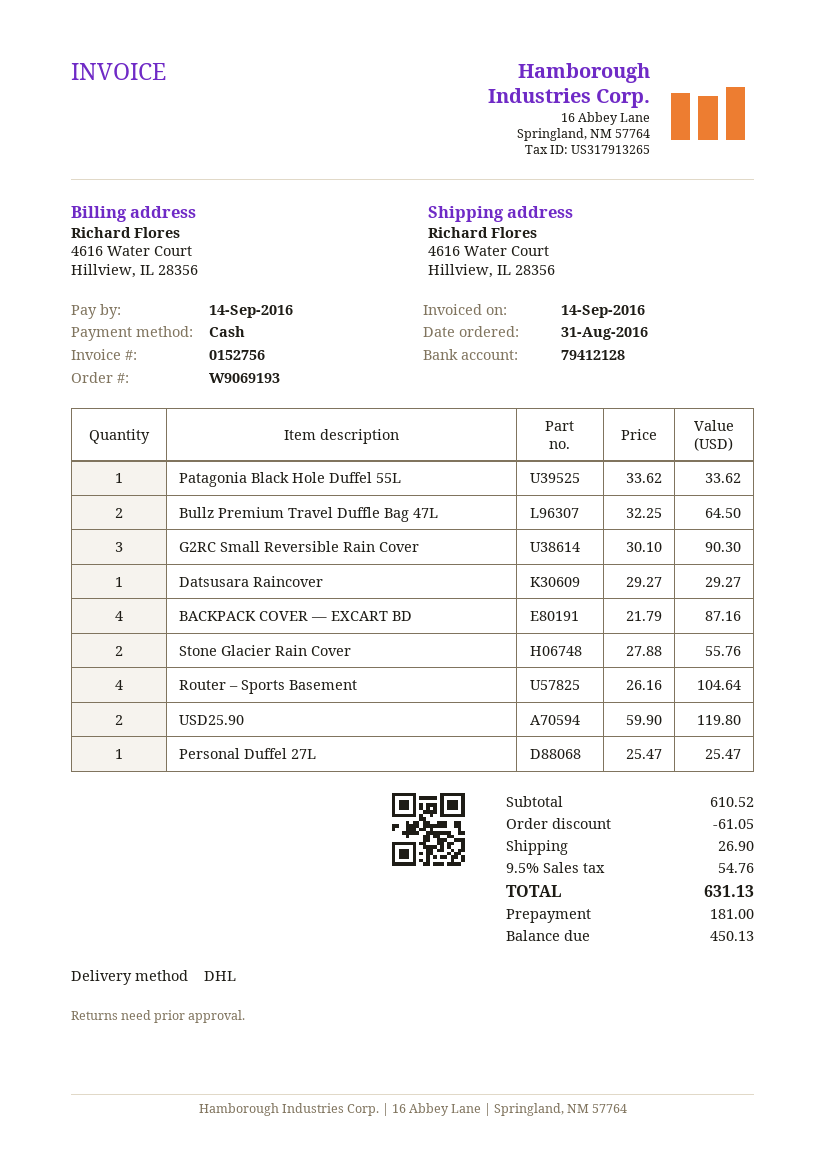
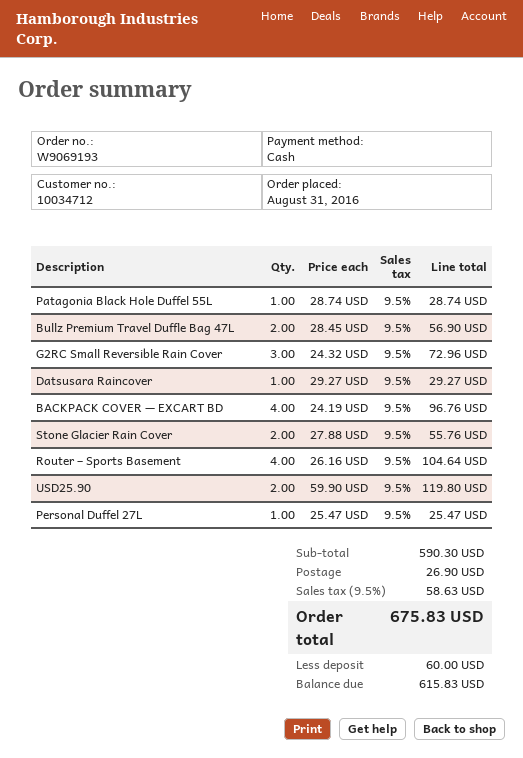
Patagonia Black Hole Duffel 55L: 1 x 33.62 = 33.62 -> 1 x 28.74 = 28.74
Bullz Premium Travel Duffle Bag 47L: 2 x 32.25 = 64.50 -> 2 x 28.45 = 56.90
G2RC Small Reversible Rain Cover: 3 x 30.10 = 90.30 -> 3 x 24.32 = 72.96
BACKPACK COVER — EXCART BD: 4 x 21.79 = 87.16 -> 4 x 24.19 = 96.76
subtotal: 610.52 -> 590.30
discount: 61.05 -> none
tax: 9.5% = 54.76 -> 9.5% = 58.63
total: 631.13 -> 675.83
deposit: 181.00 -> 60.00
balance: 450.13 -> 615.83

